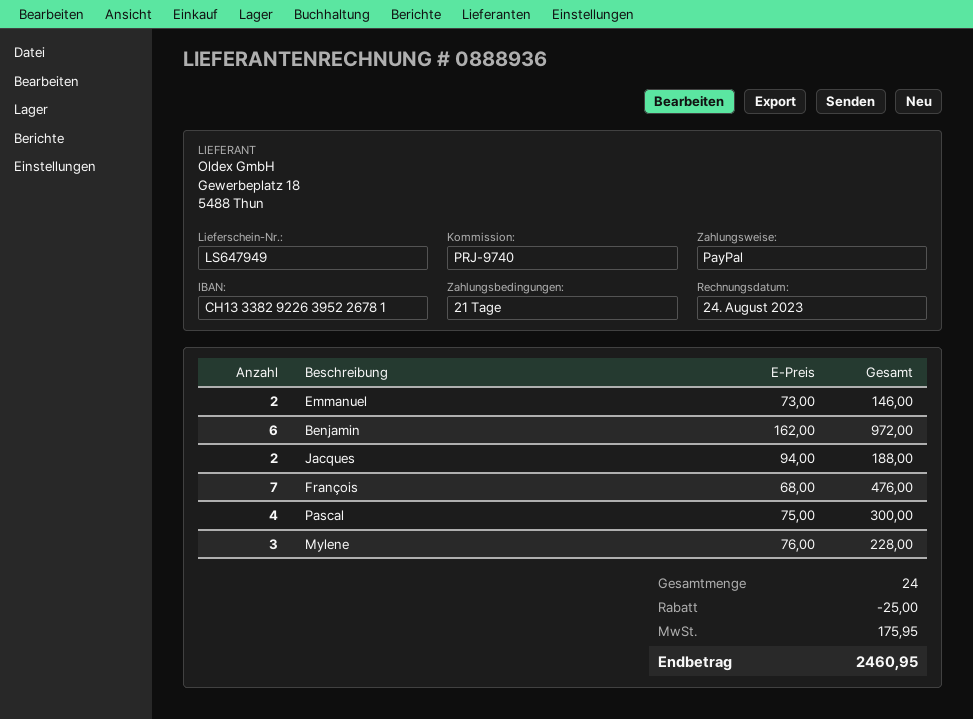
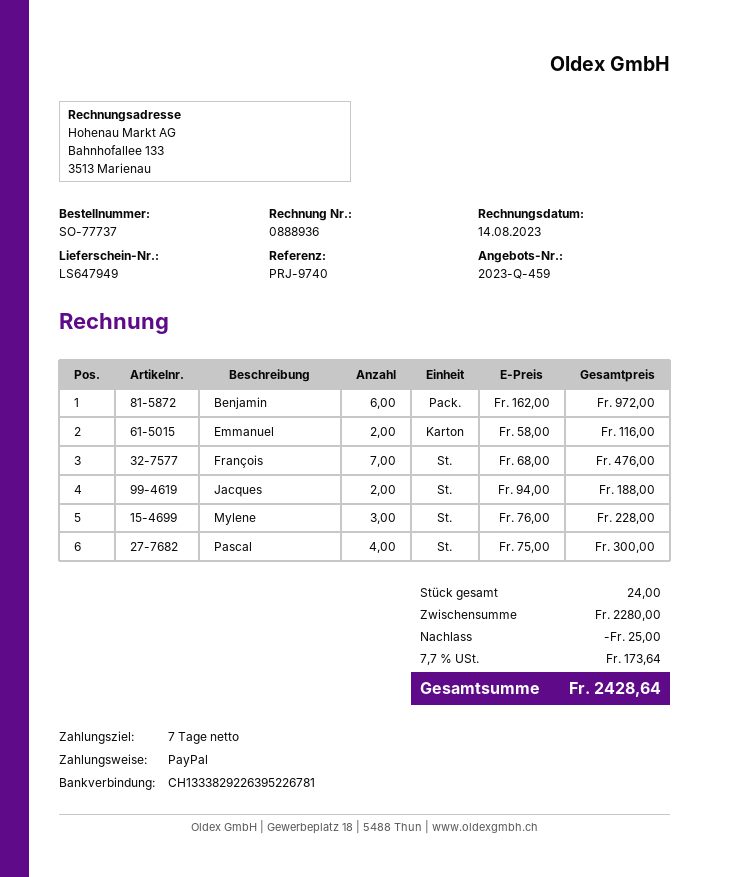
invoice date: 2023-08-24 -> 2023-08-14
payment terms: 21 days -> 7 days
Emmanuel: 2 x 73.00 = 146.00 -> 2 x 58.00 = 116.00
tax: 175.95 -> 173.64
total: 2460.95 -> 2428.64

